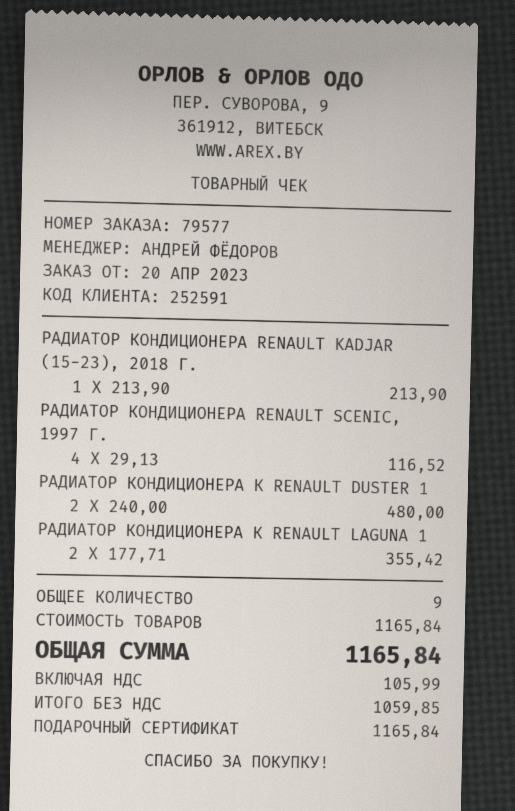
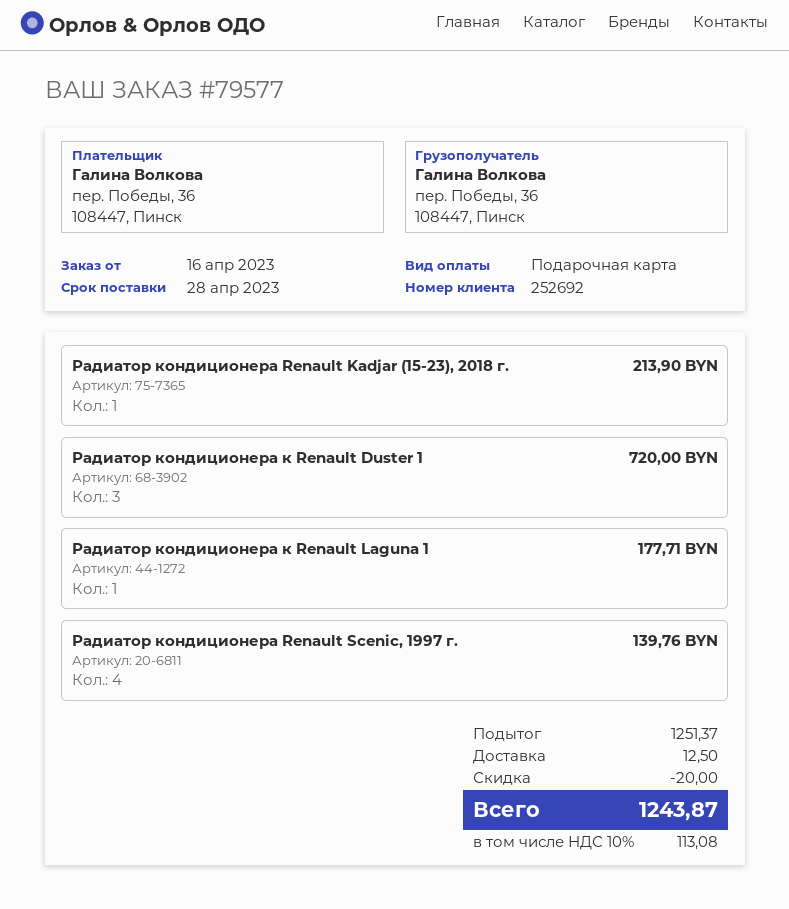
order date: 2023-04-20 -> 2023-04-16
customer number: 252591 -> 252692
РАДИАТОР КОНДИЦИОНЕРА RENAULT SCENIC, 1997 Г.: 4 for 116.52 -> 4 for 139.76
РАДИАТОР КОНДИЦИОНЕРА К RENAULT DUSTER 1: 2 for 480.00 -> 3 for 720.00
РАДИАТОР КОНДИЦИОНЕРА К RENAULT LAGUNA 1: 2 for 355.42 -> 1 for 177.71
subtotal: 1165.84 -> 1251.37
discount: none -> 20.00
shipping: none -> 12.50
tax: 105.99 -> 113.08
total: 1165.84 -> 1243.87

